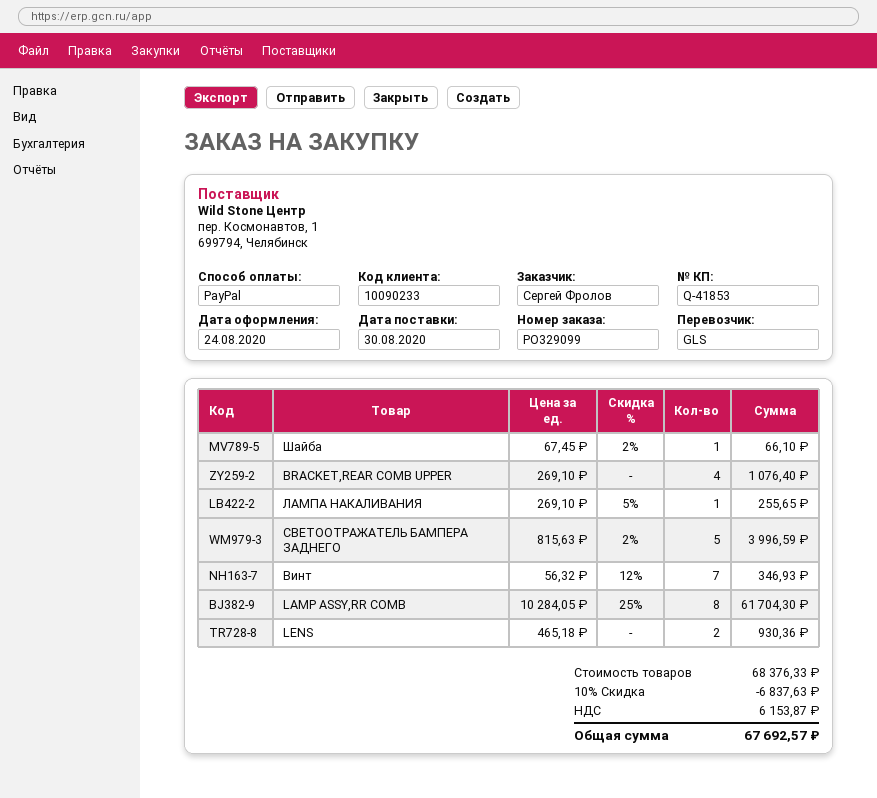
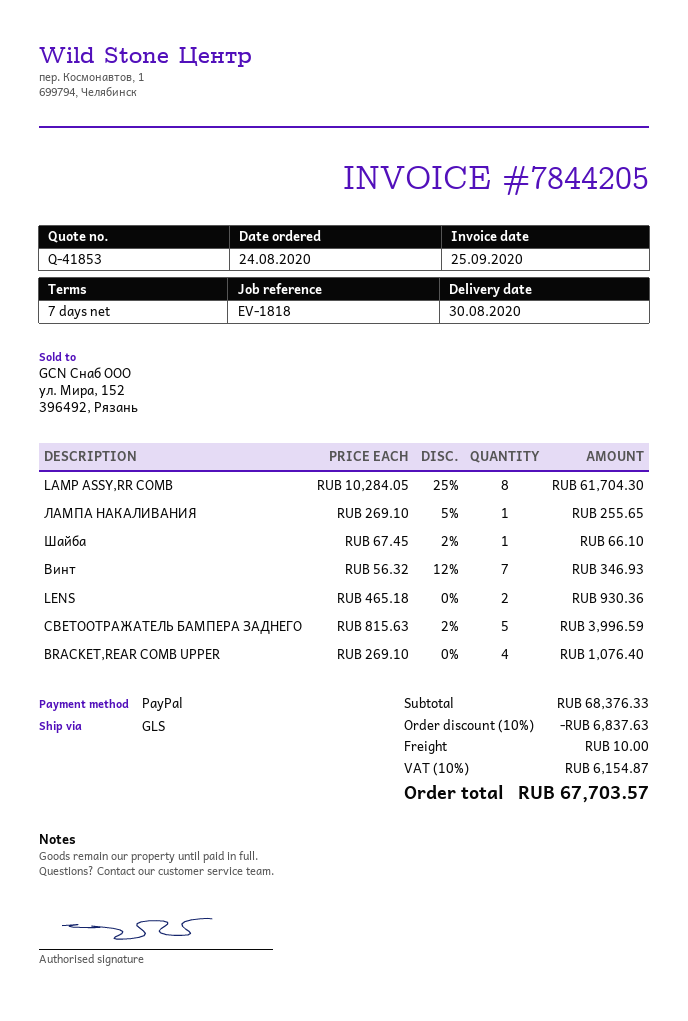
shipping: none -> 10.00
tax: 6153.87 -> 6154.87
total: 67692.57 -> 67703.57

